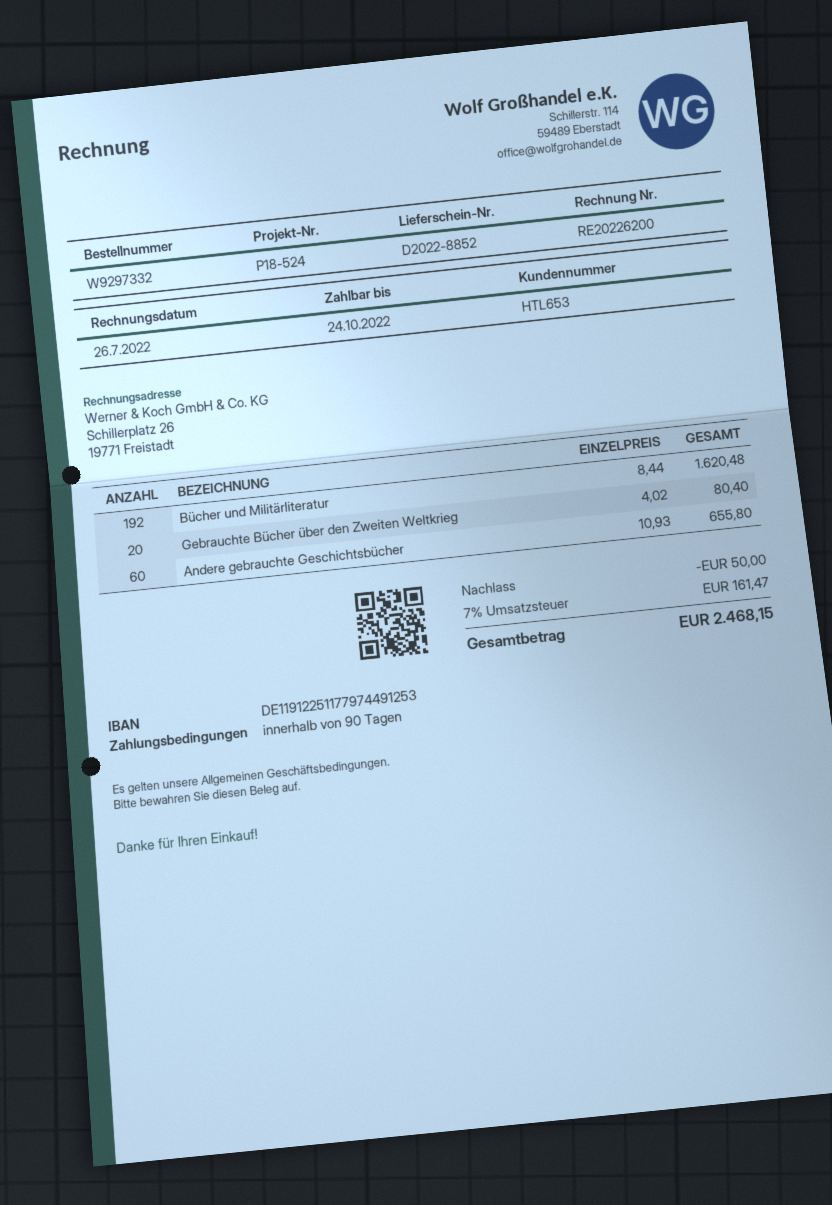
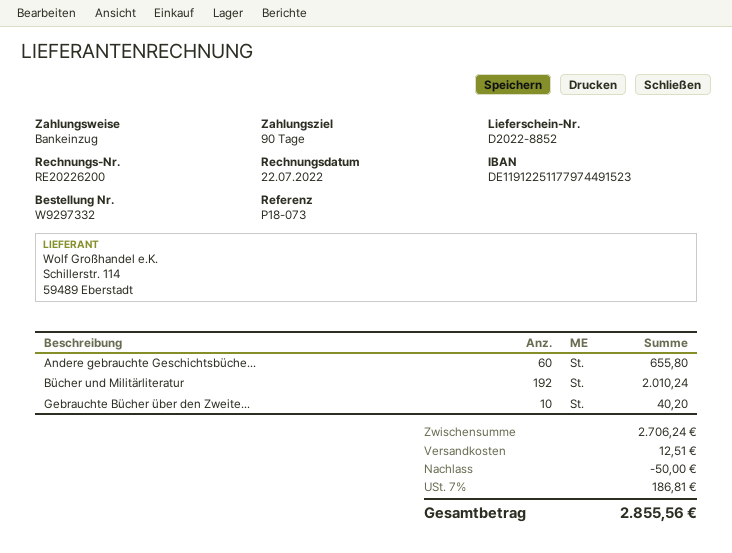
invoice date: 2022-07-26 -> 2022-07-22
reference: P18-524 -> P18-073
bank account: DE11912251177974491253 -> DE11912251177974491523
Bücher und Militärliteratur: 192 for 1620.48 -> 192 for 2010.24
Gebrauchte Bücher über den Zweiten Weltkrieg: 20 for 80.40 -> 10 for 40.20
shipping: none -> 12.51
tax: 7% = 161.47 -> 7% = 186.81
total: 2468.15 -> 2855.56

